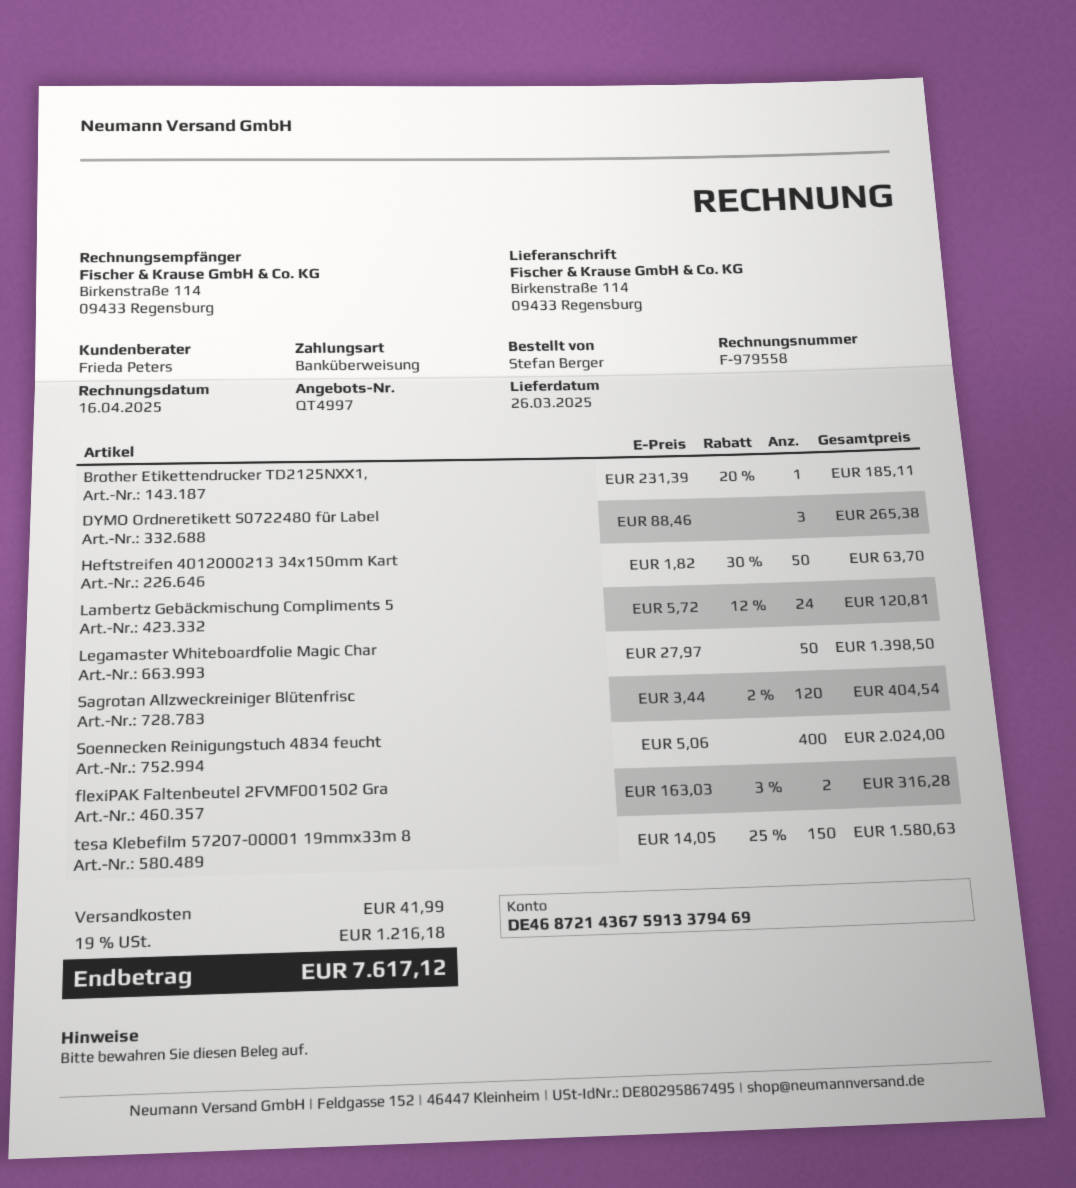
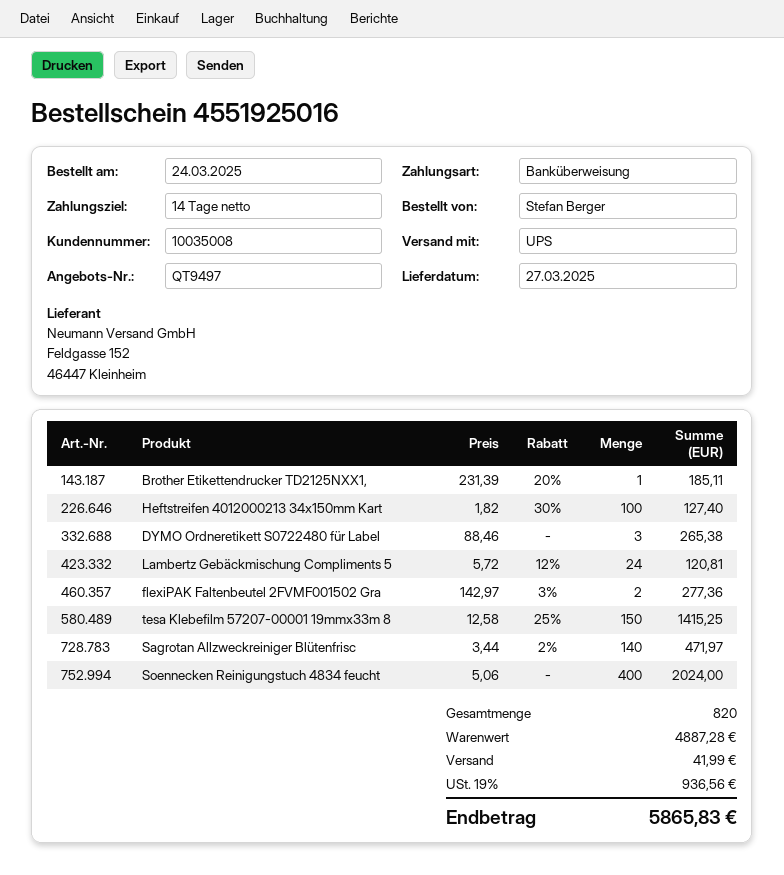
quote number: QT4997 -> QT9497
delivery date: 2025-03-26 -> 2025-03-27
Heftstreifen 4012000213 34x150mm Kart: 50 x 1.82 - 30% = 63.70 -> 100 x 1.82 - 30% = 127.40
Legamaster Whiteboardfolie Magic Char: 50 x 27.97 = 1398.50 -> none
Sagrotan Allzweckreiniger Blütenfrisc: 120 x 3.44 - 2% = 404.54 -> 140 x 3.44 - 2% = 471.97
flexiPAK Faltenbeutel 2FVMF001502 Gra: 2 x 163.03 - 3% = 316.28 -> 2 x 142.97 - 3% = 277.36
tesa Klebefilm 57207-00001 19mmx33m 8: 150 x 14.05 - 25% = 1580.63 -> 150 x 12.58 - 25% = 1415.25
tax: 19% = 1216.18 -> 19% = 936.56
total: 7617.12 -> 5865.83

